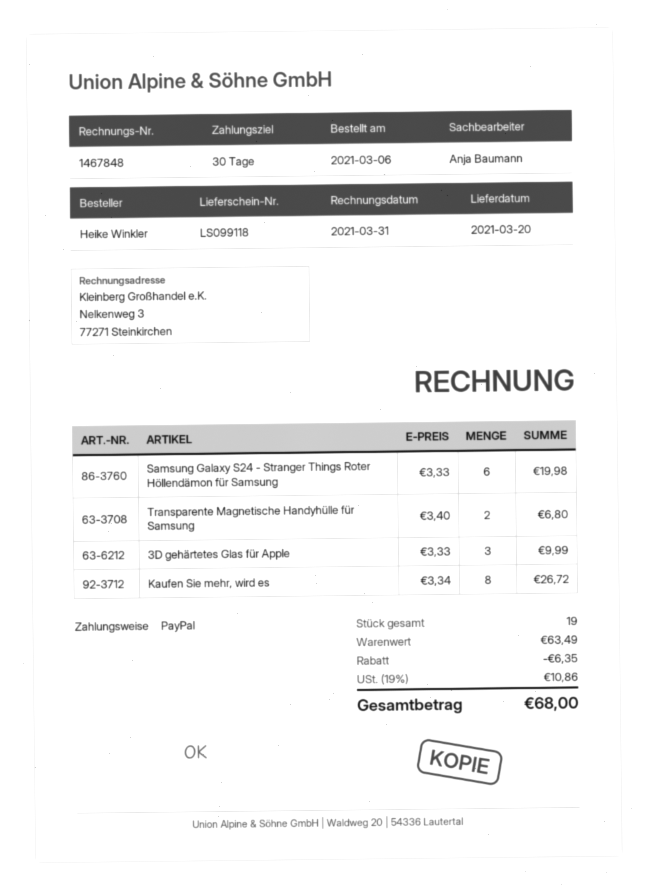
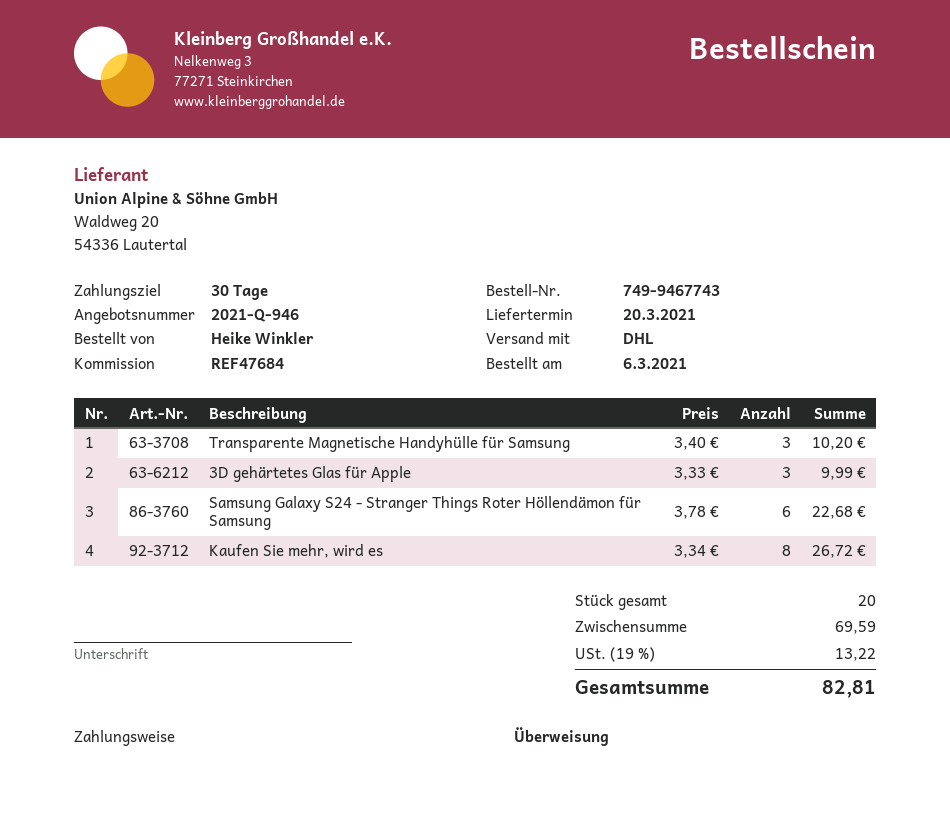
payment method: PayPal -> bank transfer
Samsung Galaxy S24 - Stranger Things Roter Höllendämon für Samsung: 6 x 3.33 = 19.98 -> 6 x 3.78 = 22.68
Transparente Magnetische Handyhülle für Samsung: 2 x 3.40 = 6.80 -> 3 x 3.40 = 10.20
total quantity: 19 -> 20
subtotal: 63.49 -> 69.59
discount: 6.35 -> none
tax: 19% = 10.86 -> 19% = 13.22
total: 68.00 -> 82.81

